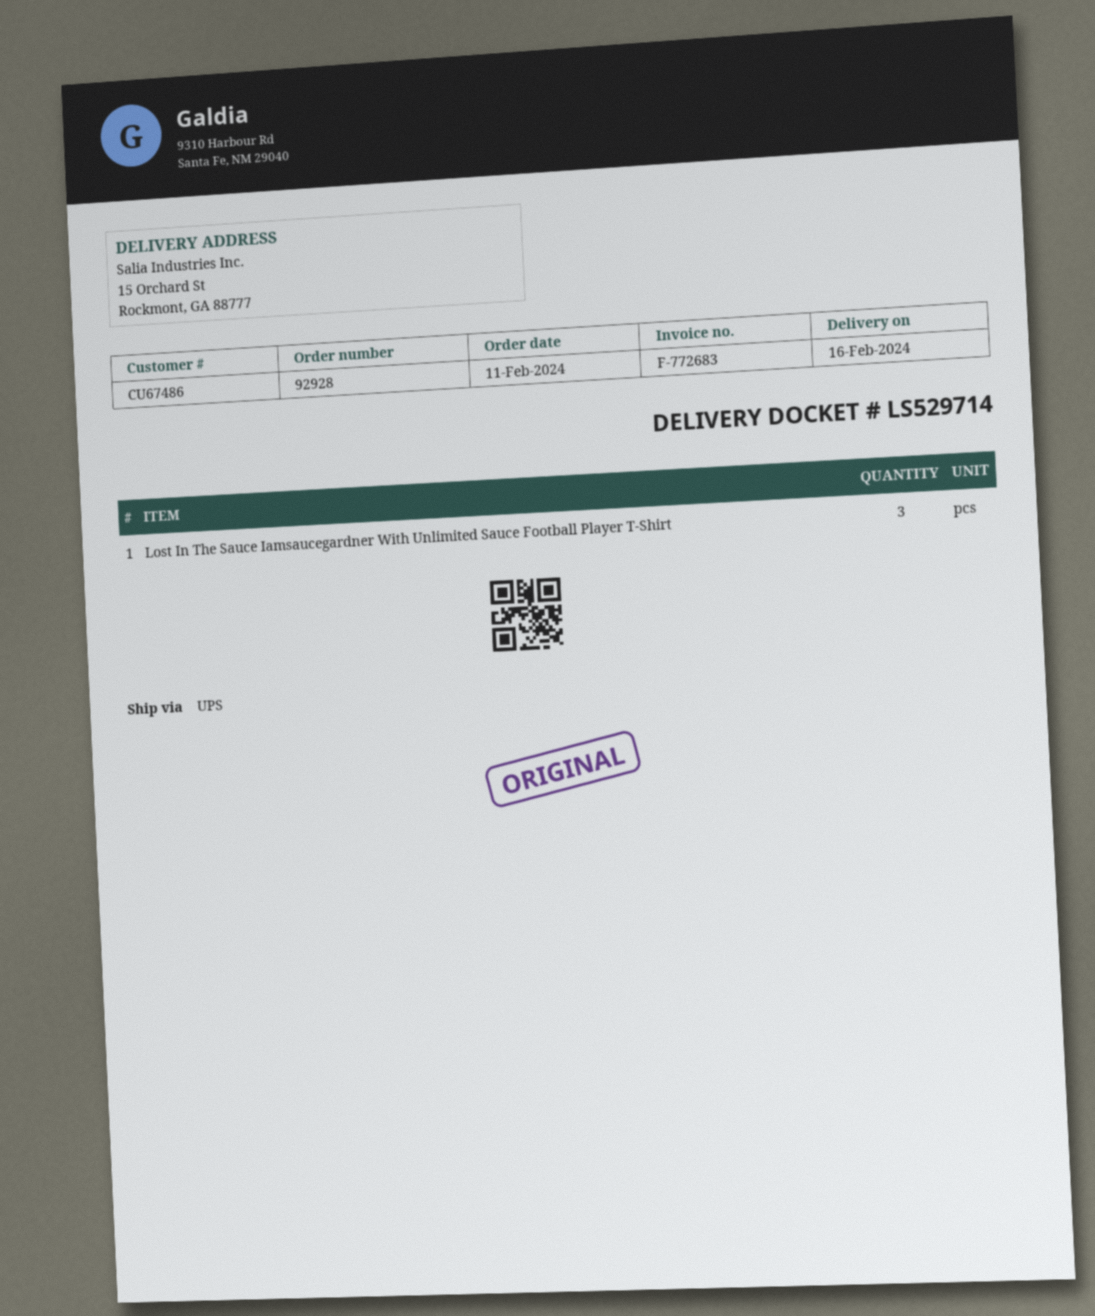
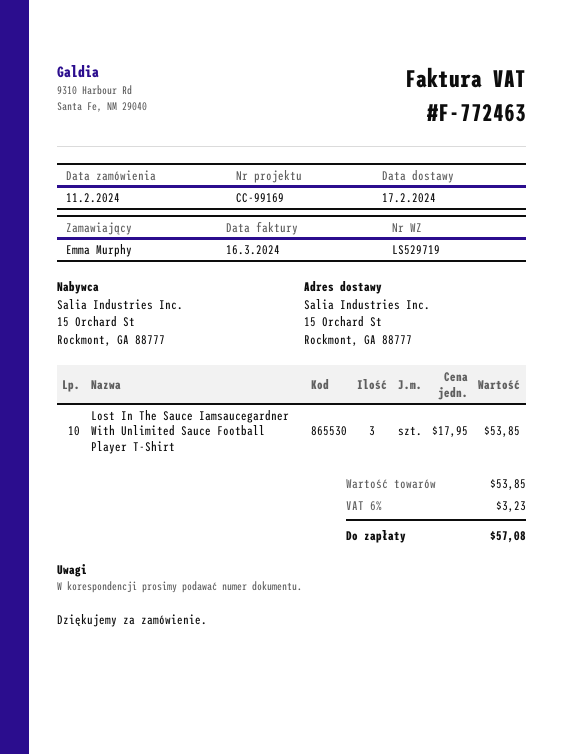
delivery note number: LS529714 -> LS529719
delivery date: 2024-02-16 -> 2024-02-17
invoice number: F-772683 -> F-772463

